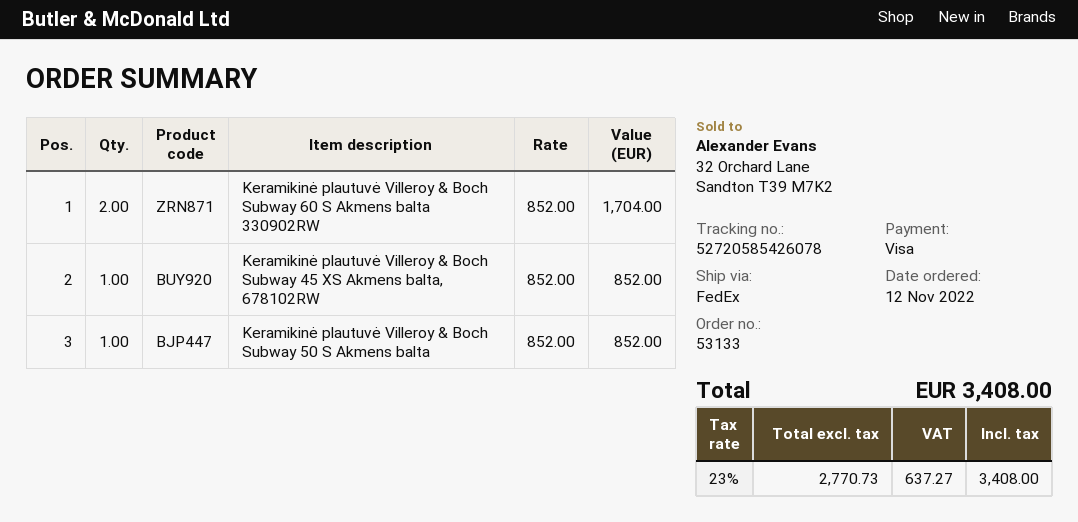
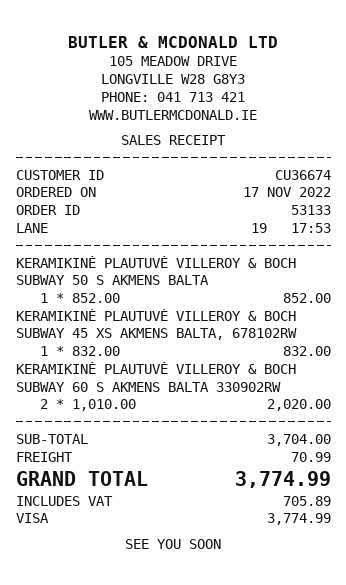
order date: 2022-11-12 -> 2022-11-17
Keramikinė plautuvė Villeroy & Boch Subway 60 S Akmens balta 330902RW: 2 x 852.00 = 1704.00 -> 2 x 1010.00 = 2020.00
Keramikinė plautuvė Villeroy & Boch Subway 45 XS Akmens balta, 678102RW: 1 x 852.00 = 852.00 -> 1 x 832.00 = 832.00
shipping: none -> 70.99
tax: 637.27 -> 705.89
total: 3408.00 -> 3774.99

